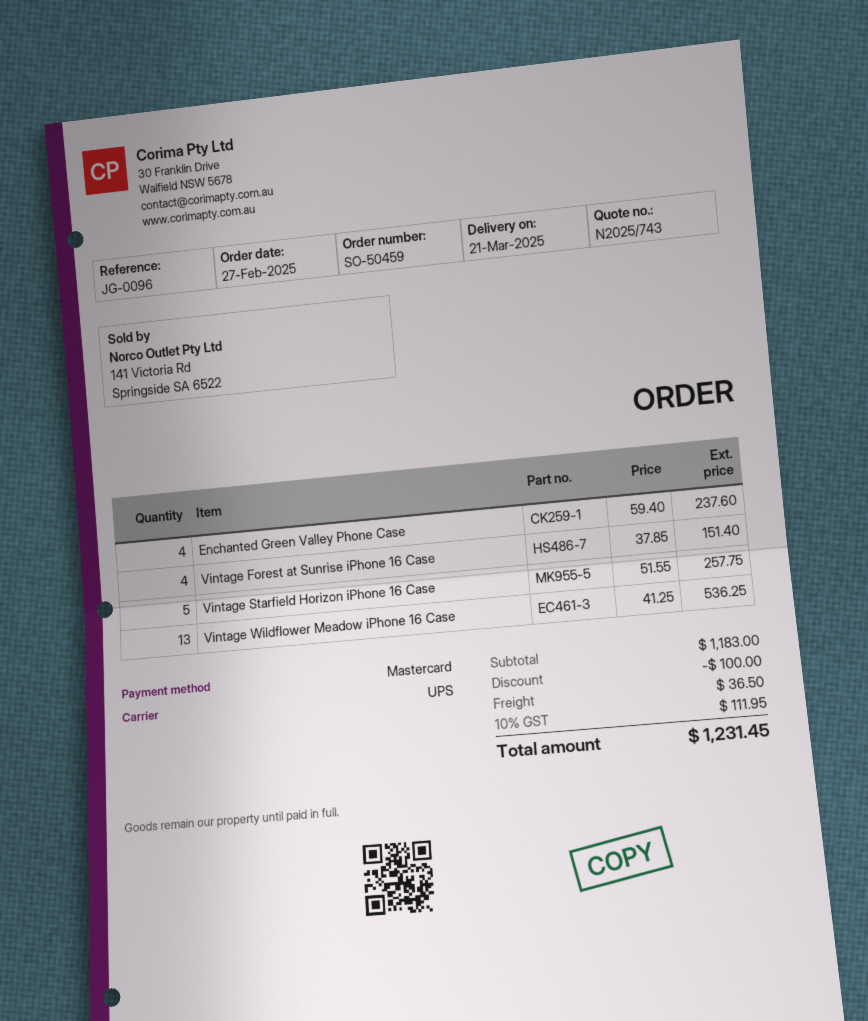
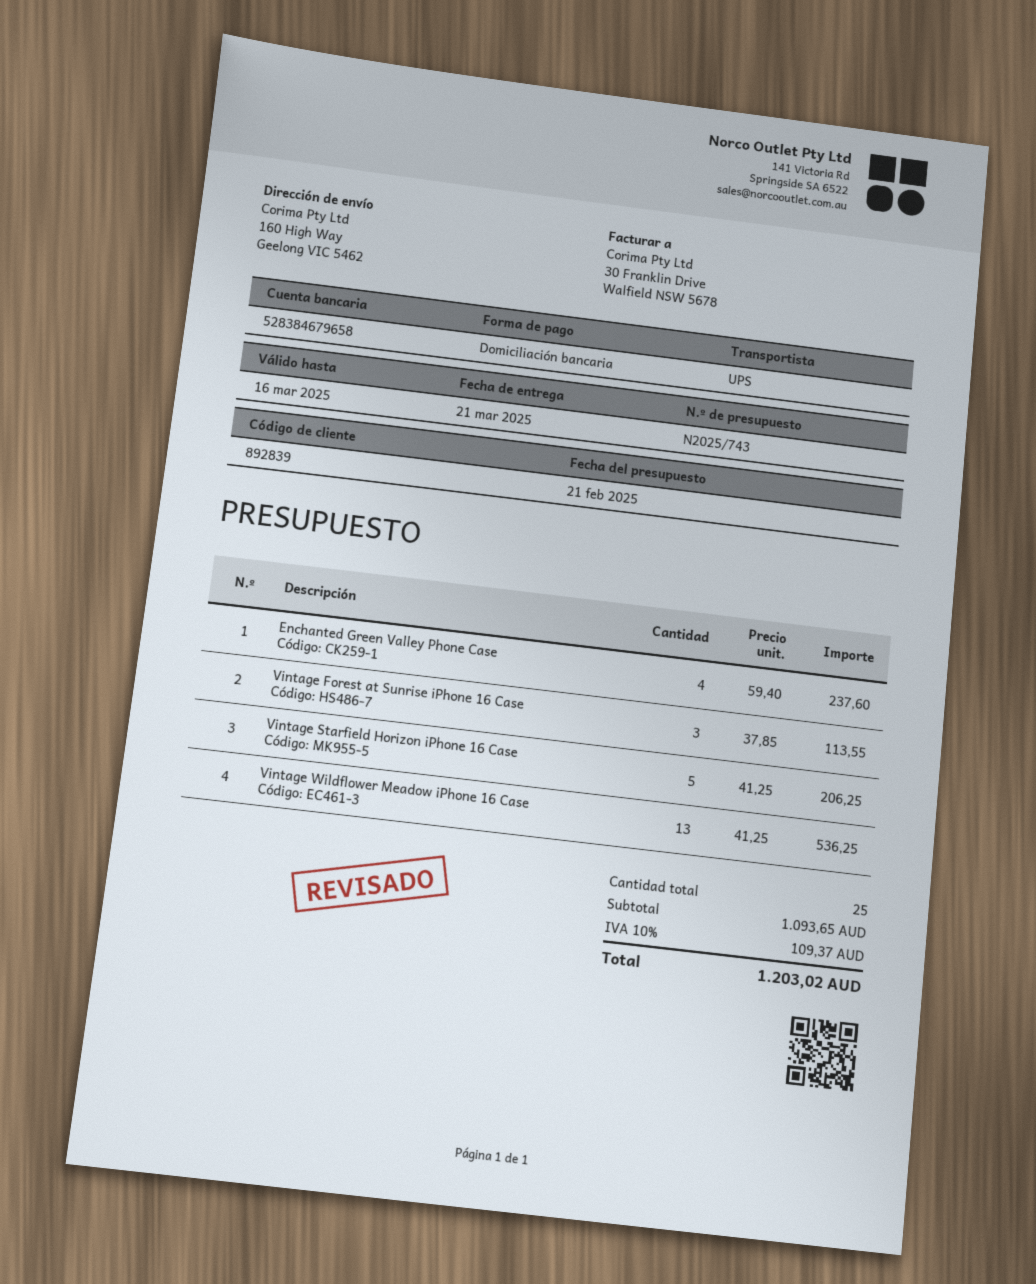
payment method: Mastercard -> direct debit
Vintage Forest at Sunrise iPhone 16 Case: 4 x 37.85 = 151.40 -> 3 x 37.85 = 113.55
Vintage Starfield Horizon iPhone 16 Case: 5 x 51.55 = 257.75 -> 5 x 41.25 = 206.25
subtotal: 1183.00 -> 1093.65
discount: 100.00 -> none
shipping: 36.50 -> none
tax: 10% = 111.95 -> 10% = 109.37
total: 1231.45 -> 1203.02

